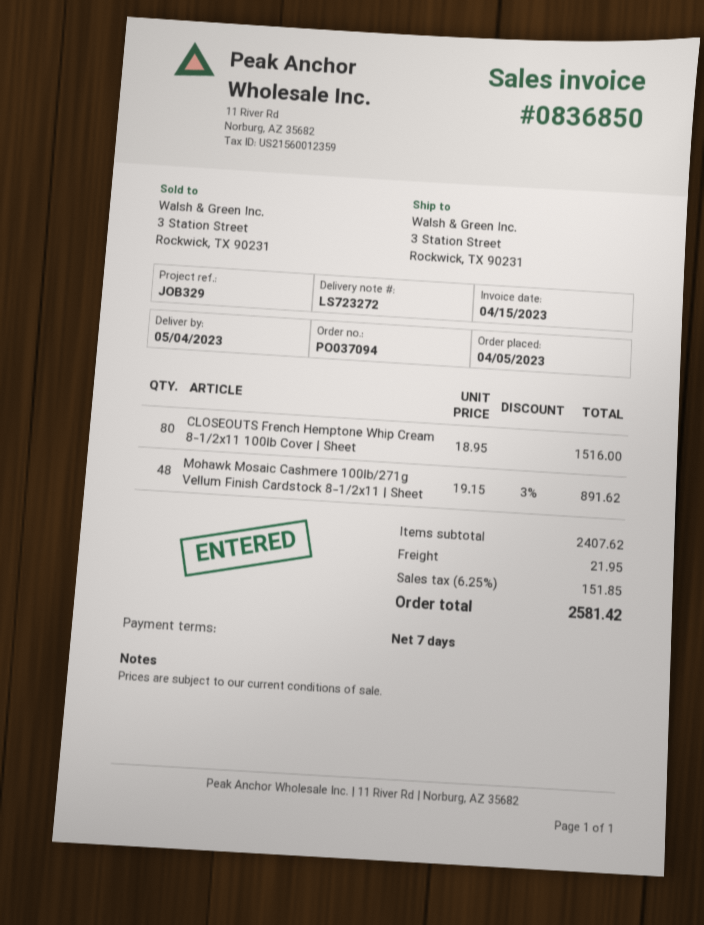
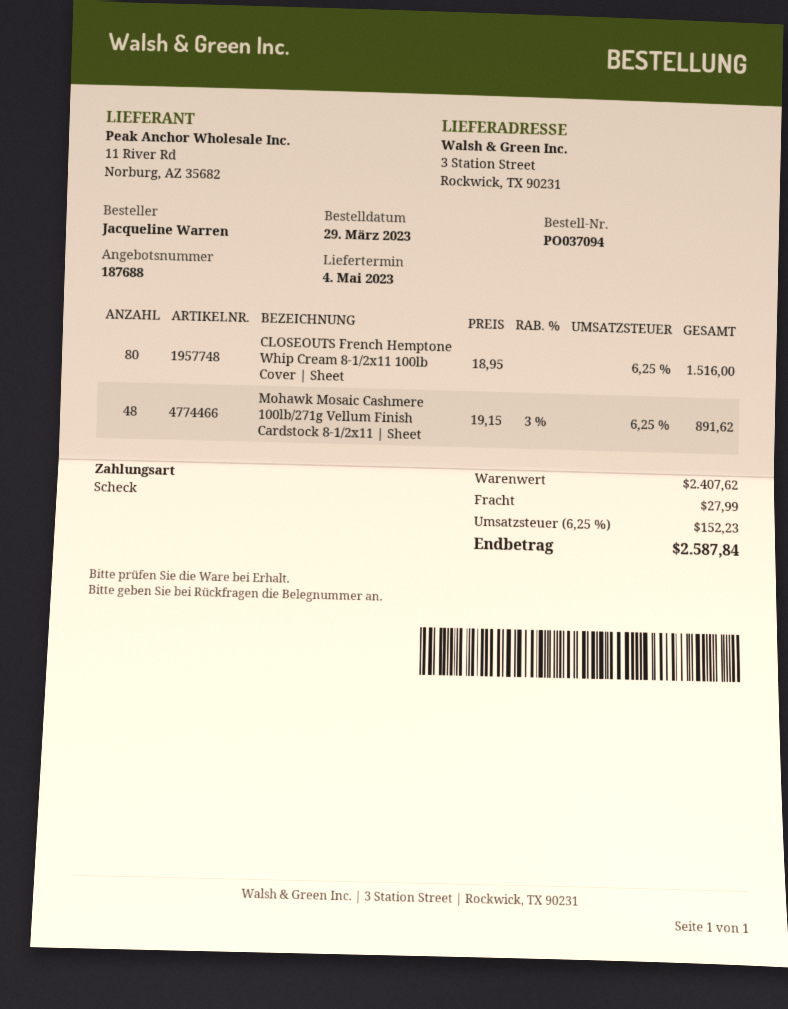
order date: 2023-04-05 -> 2023-03-29
shipping: 21.95 -> 27.99
tax: 6.25% = 151.85 -> 6.25% = 152.23
total: 2581.42 -> 2587.84

